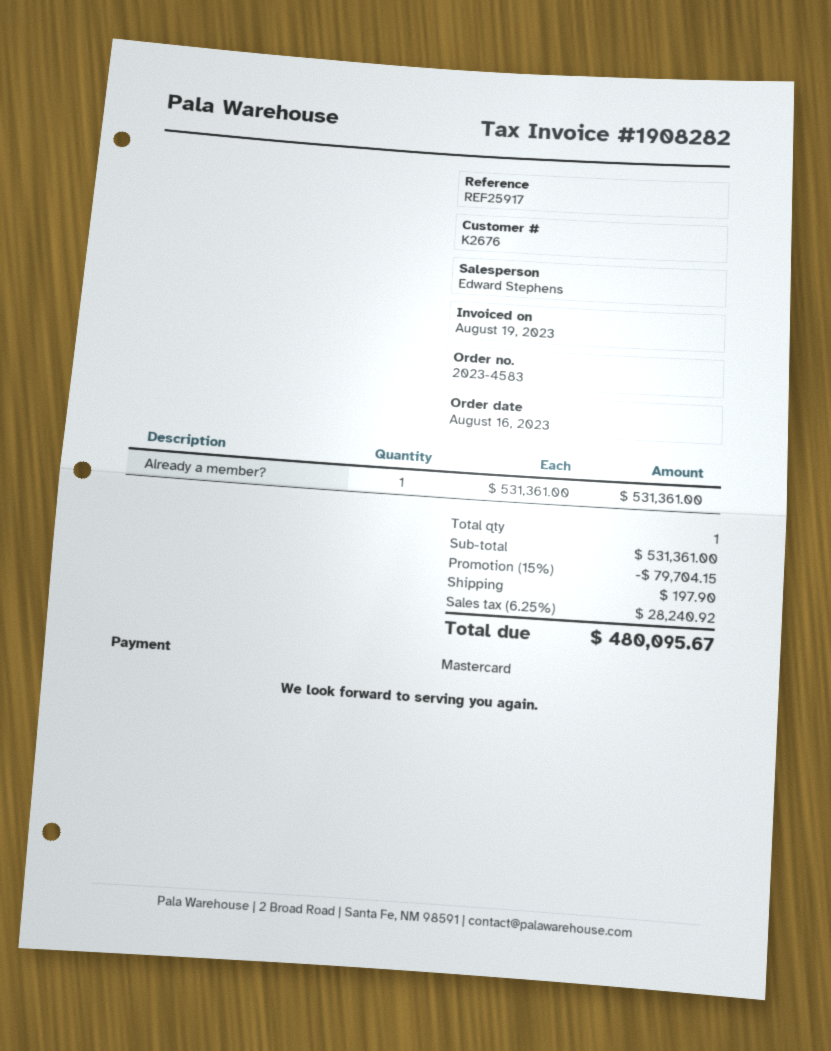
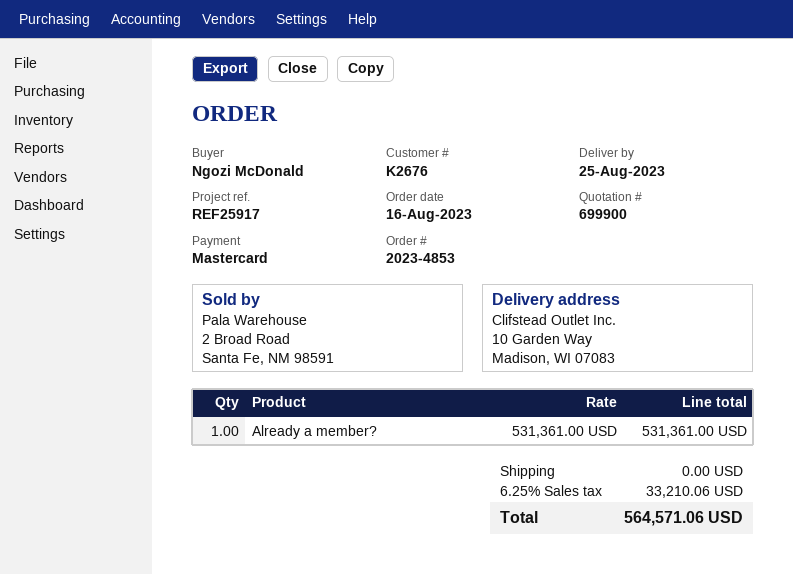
order number: 2023-4583 -> 2023-4853
discount: 15% = 79704.15 -> none
shipping: 197.90 -> 0.00
tax: 6.25% = 28240.92 -> 6.25% = 33210.06
total: 480095.67 -> 564571.06

